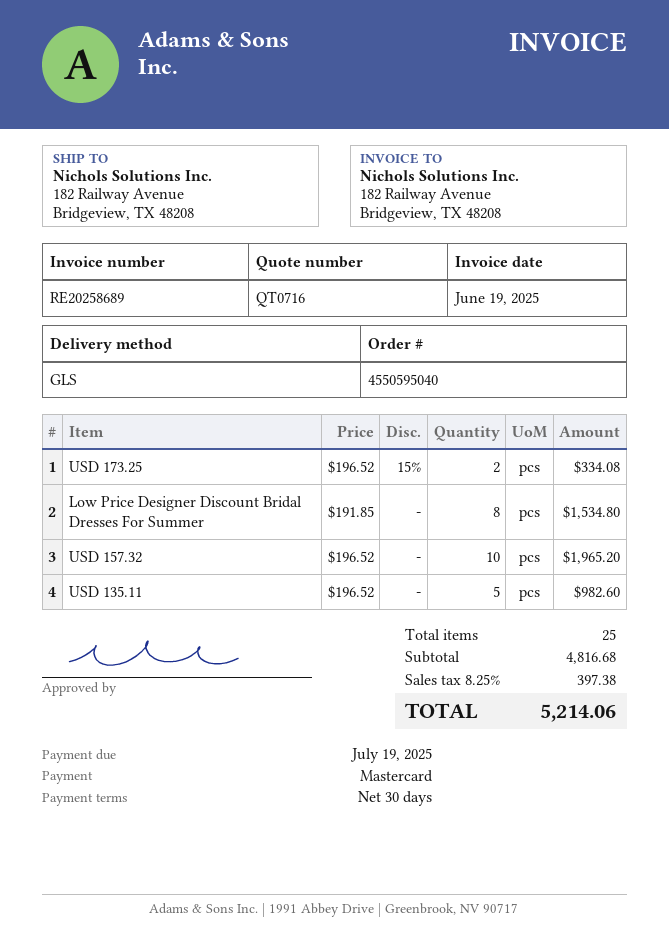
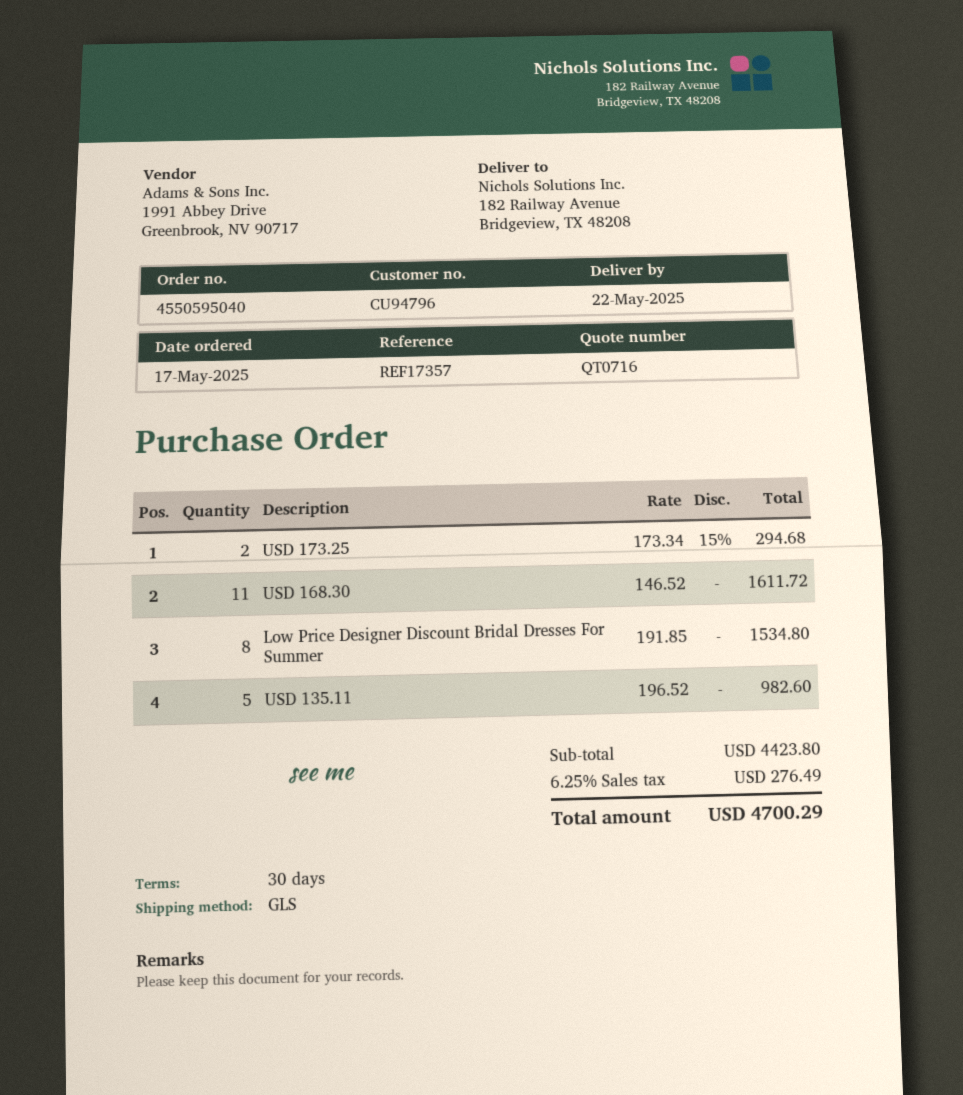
USD 173.25: 2 x 196.52 - 15% = 334.08 -> 2 x 173.34 - 15% = 294.68
USD 157.32: 10 x 196.52 = 1965.20 -> none
USD 168.30: none -> 11 x 146.52 = 1611.72
subtotal: 4816.68 -> 4423.80
tax: 8.25% = 397.38 -> 6.25% = 276.49
total: 5214.06 -> 4700.29

